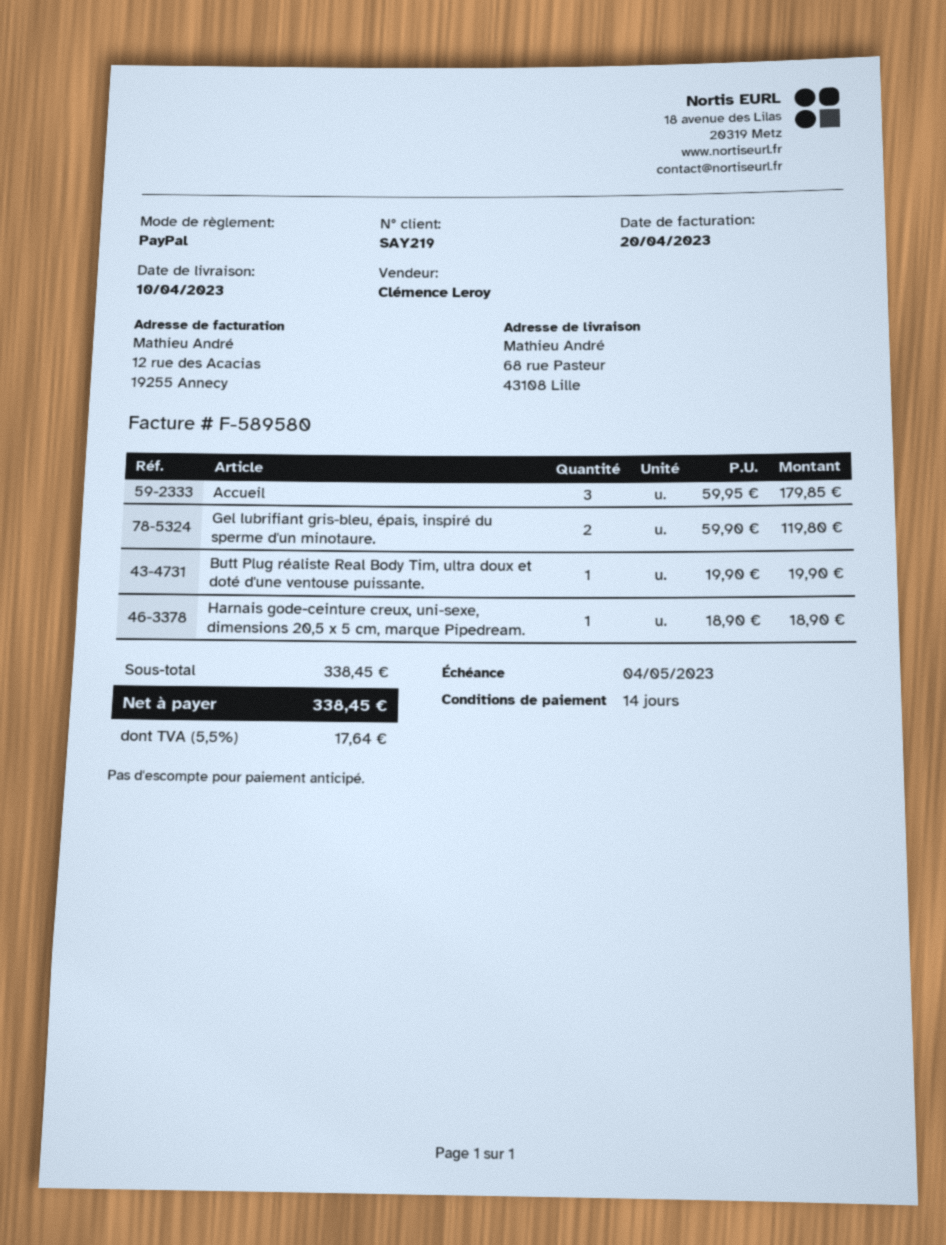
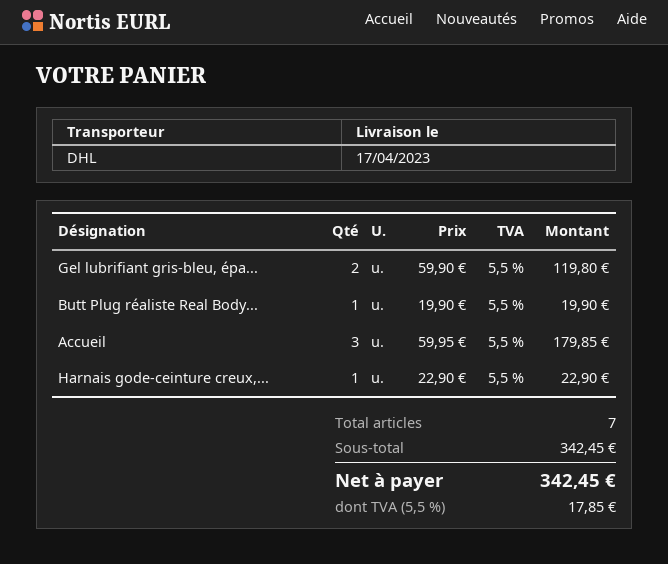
delivery date: 2023-04-10 -> 2023-04-17
Harnais gode-ceinture creux, uni-sexe, dimensions 20,5 x 5 cm, marque Pipedream.: 1 x 18.90 = 18.90 -> 1 x 22.90 = 22.90
subtotal: 338.45 -> 342.45
tax: 5.5% = 17.64 -> 5.5% = 17.85
total: 338.45 -> 342.45

